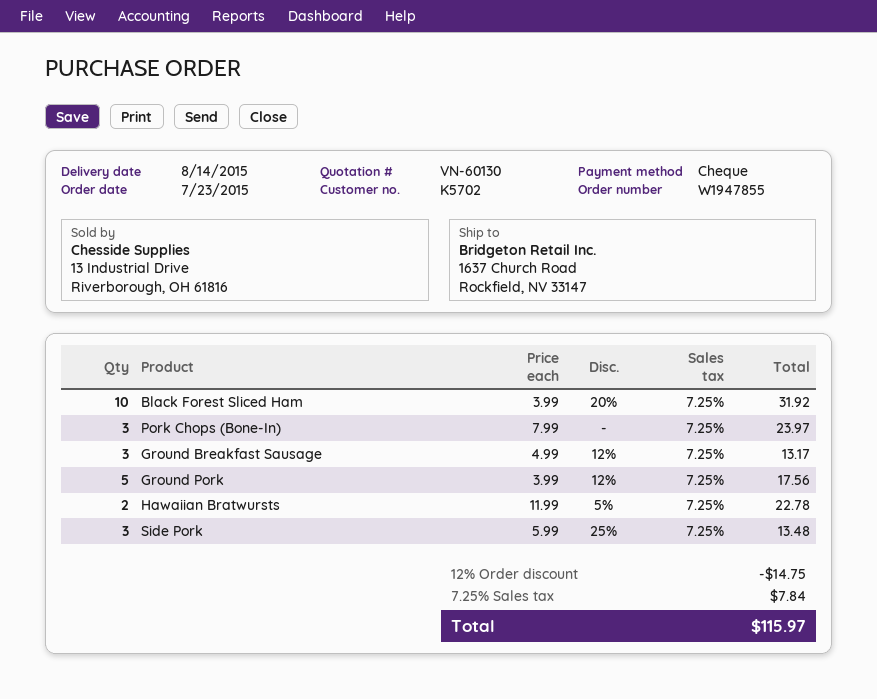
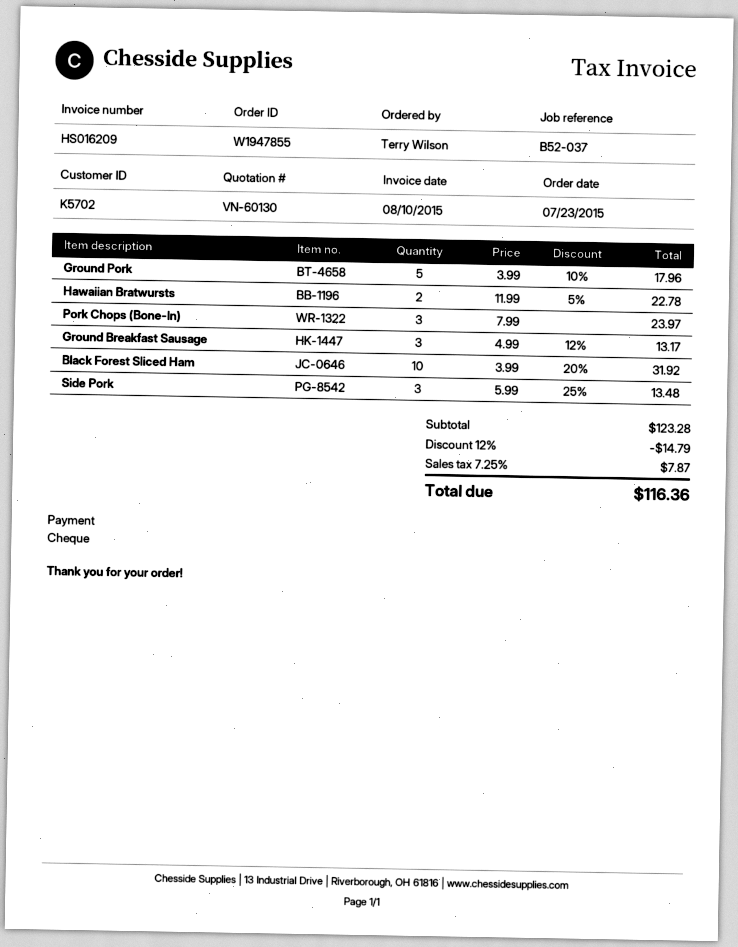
Ground Pork: 5 x 3.99 - 12% = 17.56 -> 5 x 3.99 - 10% = 17.96
discount: 12% = 14.75 -> 12% = 14.79
tax: 7.25% = 7.84 -> 7.25% = 7.87
total: 115.97 -> 116.36

